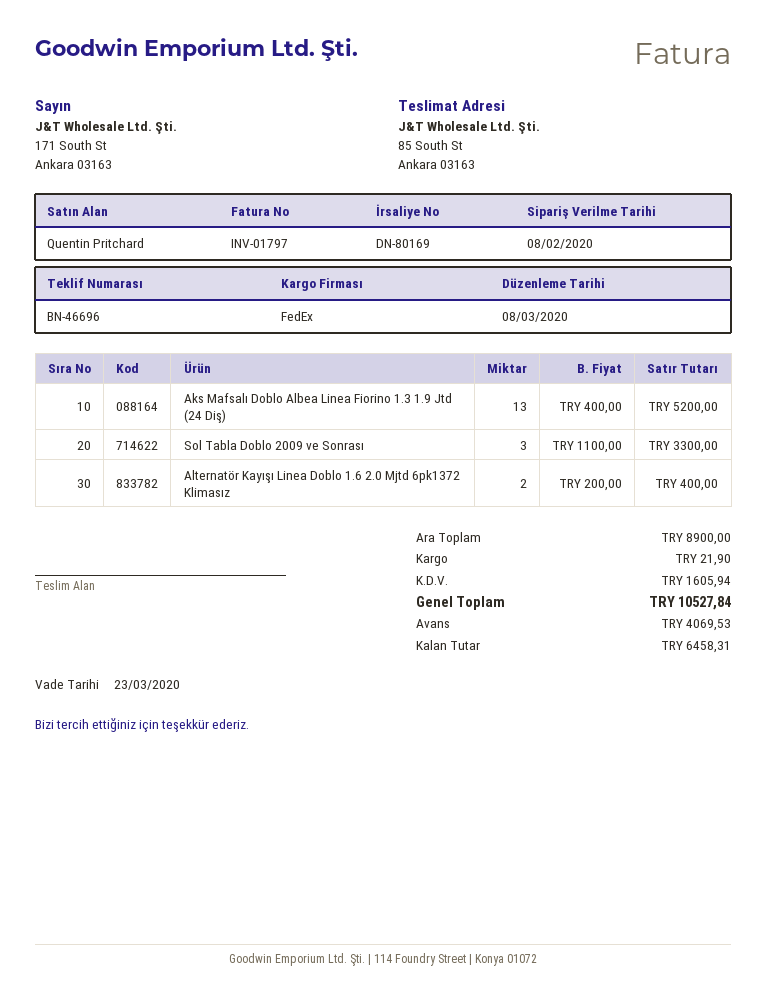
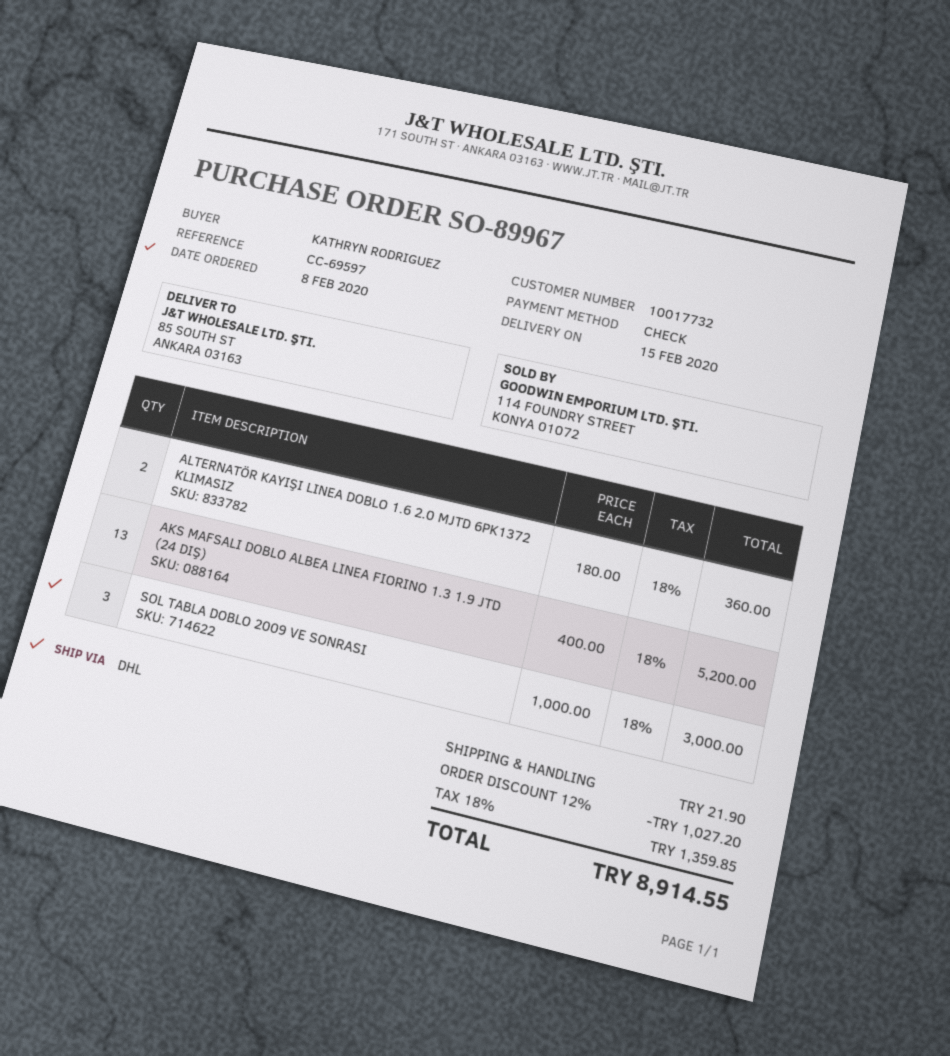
ordered by: Quentin Pritchard -> KATHRYN RODRIGUEZ
shipping method: FedEx -> DHL
Sol Tabla Doblo 2009 ve Sonrası: 3 x 1100.00 = 3300.00 -> 3 x 1000.00 = 3000.00
Alternatör Kayışı Linea Doblo 1.6 2.0 Mjtd 6pk1372 Klimasız: 2 x 200.00 = 400.00 -> 2 x 180.00 = 360.00
discount: none -> 12% = 1027.20
tax: 1605.94 -> 1359.85
total: 10527.84 -> 8914.55

